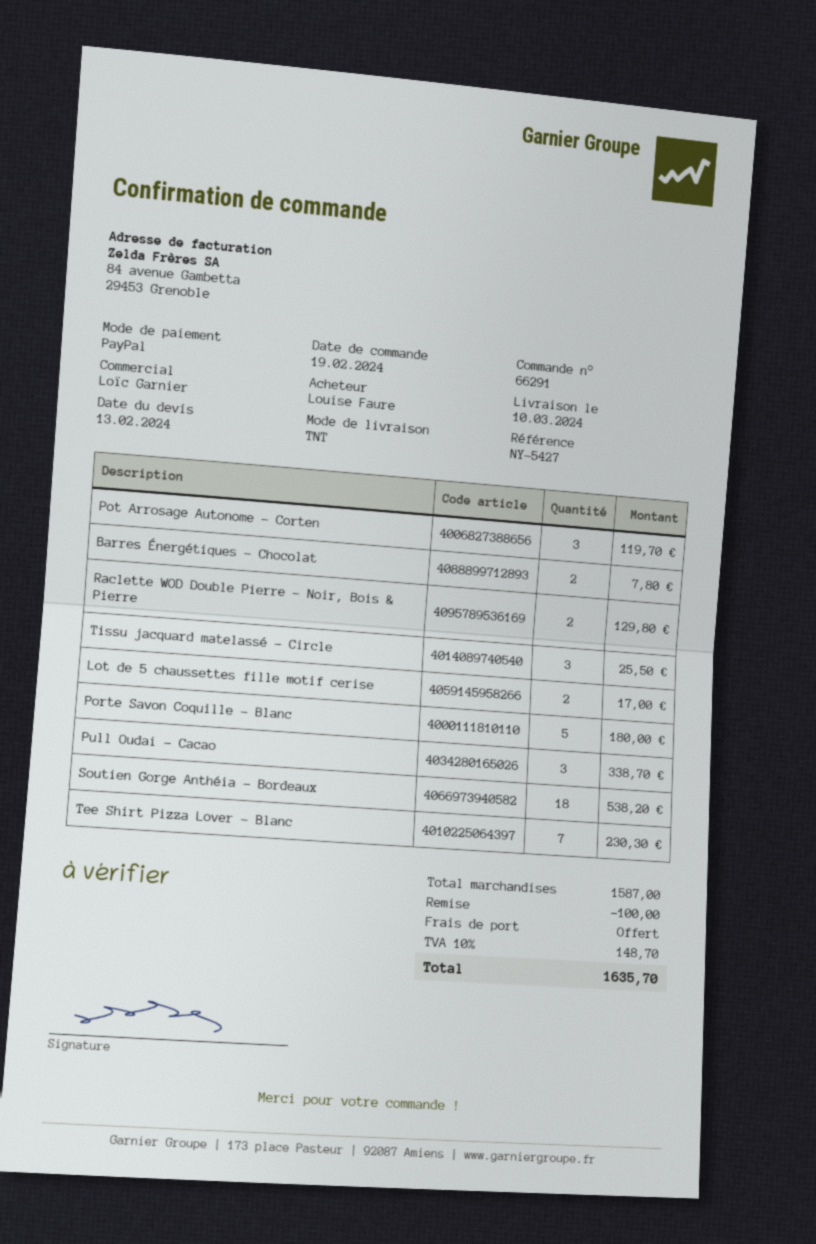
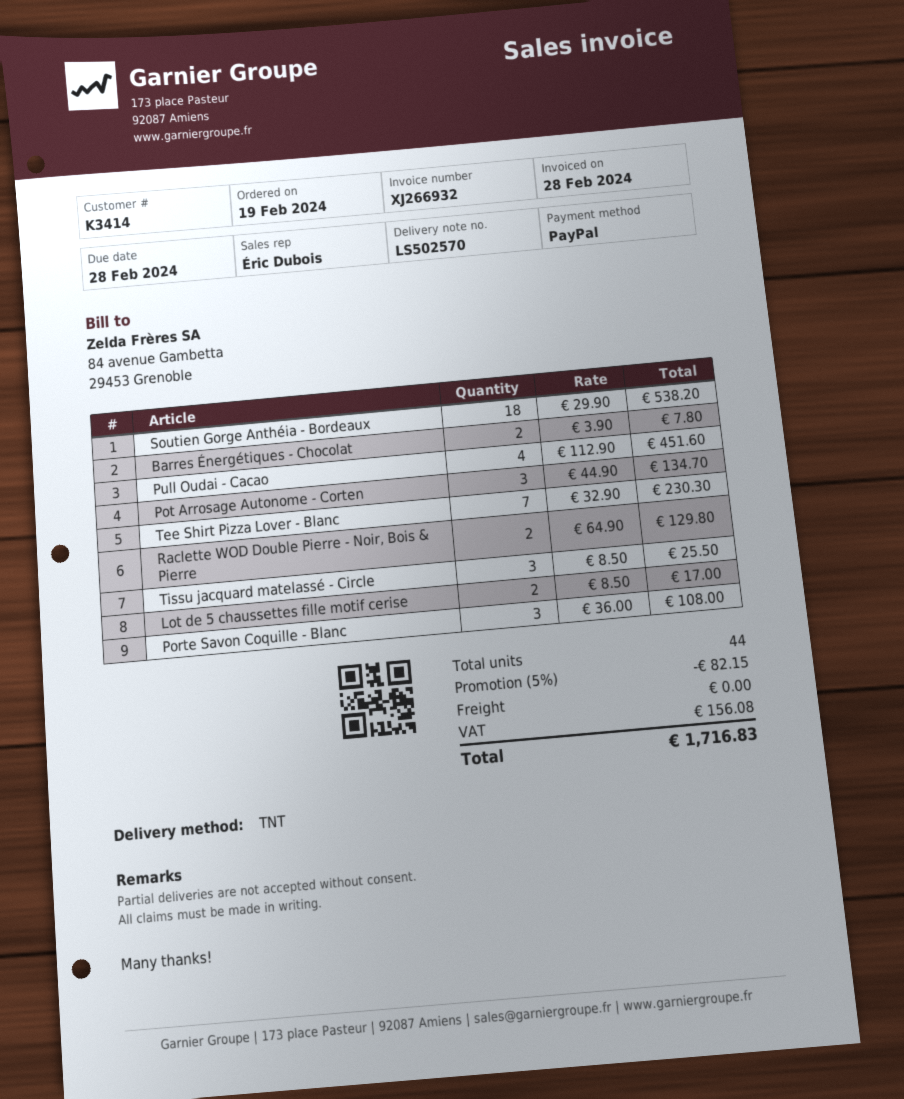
sales rep: Loïc Garnier -> Éric Dubois
Pot Arrosage Autonome - Corten: 3 for 119.70 -> 3 for 134.70
Porte Savon Coquille - Blanc: 5 for 180.00 -> 3 for 108.00
Pull Oudai - Cacao: 3 for 338.70 -> 4 for 451.60
discount: 100.00 -> 82.15
tax: 148.70 -> 156.08
total: 1635.70 -> 1716.83

